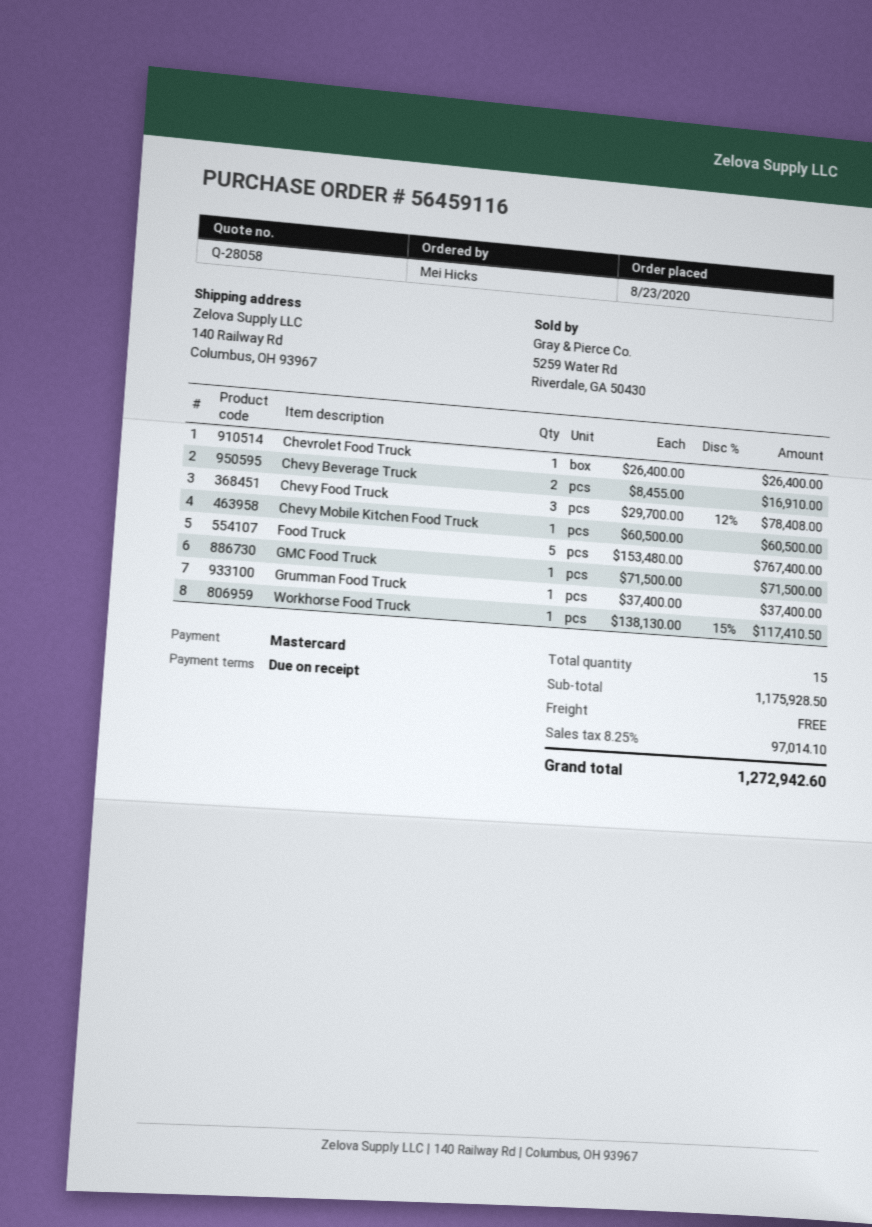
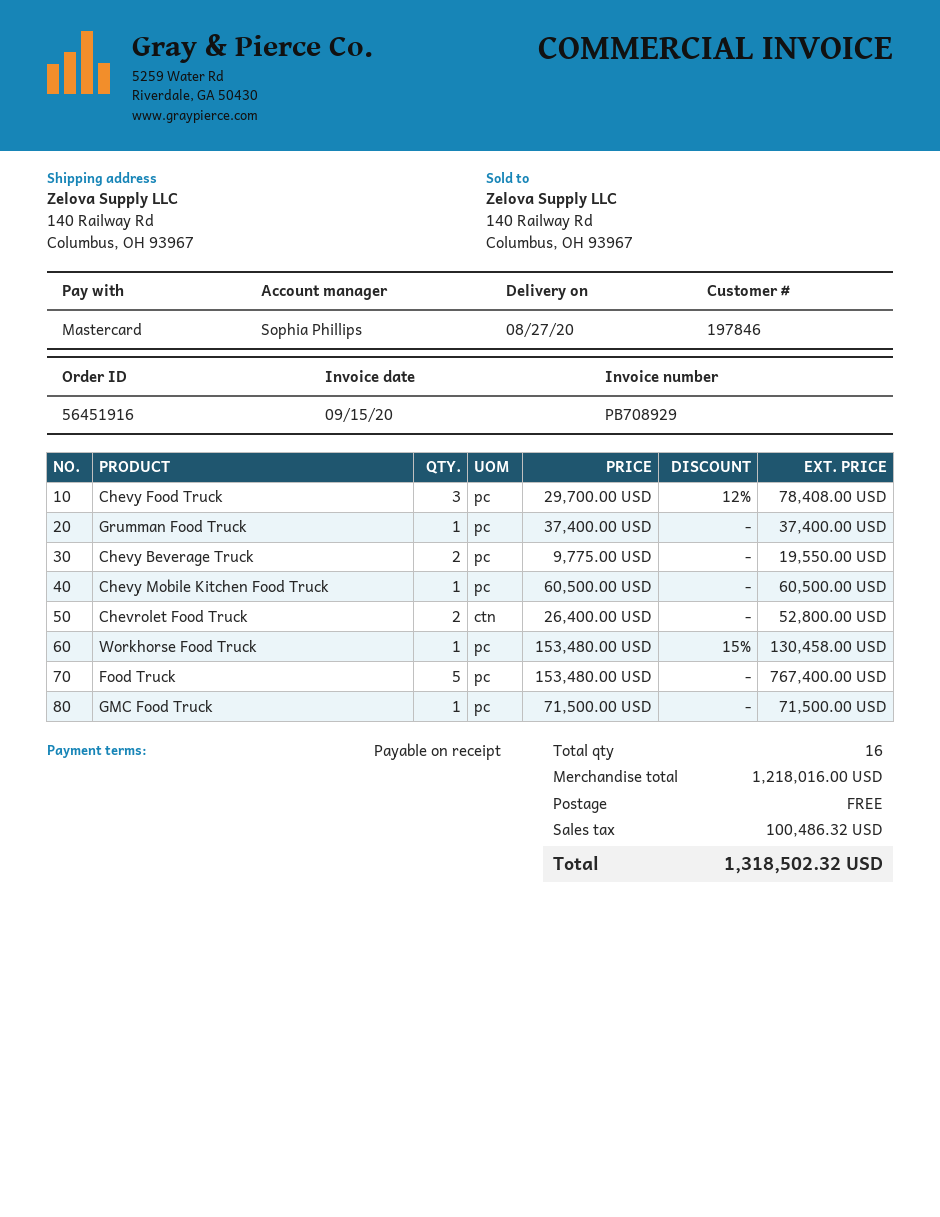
order number: 56459116 -> 56451916
Chevrolet Food Truck: 1 x 26400.00 = 26400.00 -> 2 x 26400.00 = 52800.00
Chevy Beverage Truck: 2 x 8455.00 = 16910.00 -> 2 x 9775.00 = 19550.00
Workhorse Food Truck: 1 x 138130.00 - 15% = 117410.50 -> 1 x 153480.00 - 15% = 130458.00
total quantity: 15 -> 16
subtotal: 1175928.50 -> 1218016.00
tax: 97014.10 -> 100486.32
total: 1272942.60 -> 1318502.32

